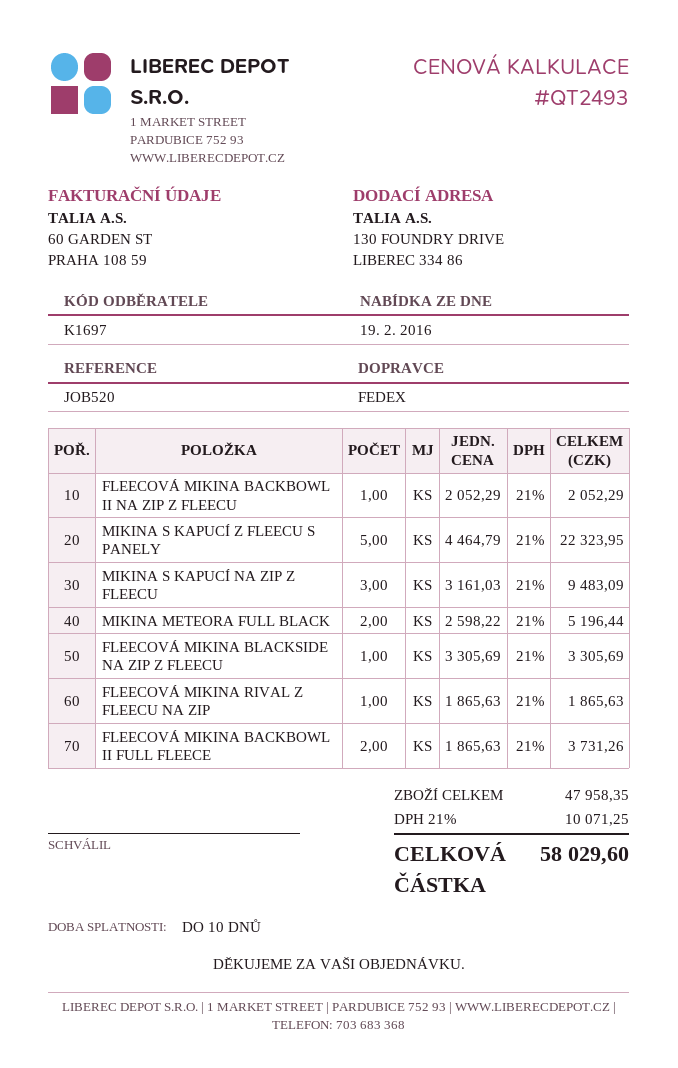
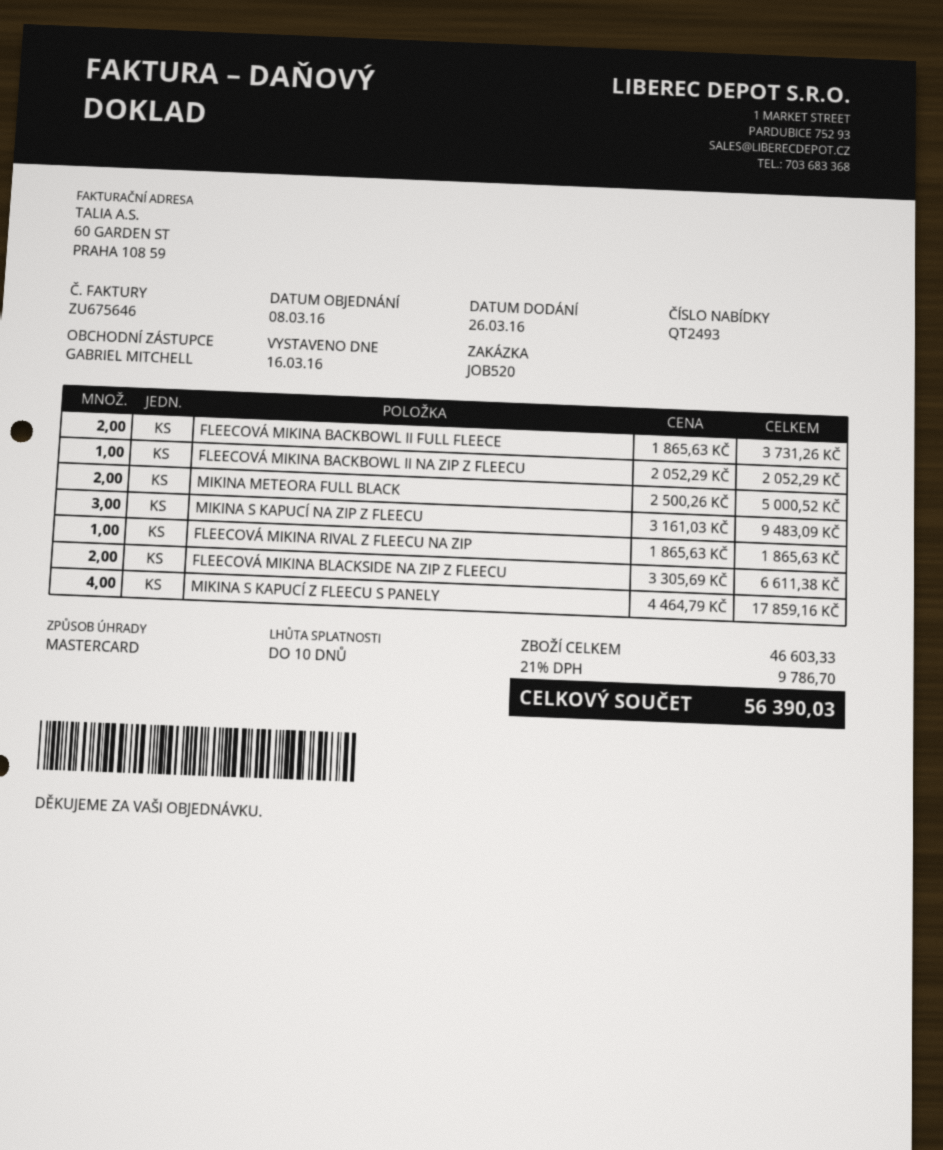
MIKINA S KAPUCÍ Z FLEECU S PANELY: 5 x 4464.79 = 22323.95 -> 4 x 4464.79 = 17859.16
MIKINA METEORA FULL BLACK: 2 x 2598.22 = 5196.44 -> 2 x 2500.26 = 5000.52
FLEECOVÁ MIKINA BLACKSIDE NA ZIP Z FLEECU: 1 x 3305.69 = 3305.69 -> 2 x 3305.69 = 6611.38
subtotal: 47958.35 -> 46603.33
tax: 21% = 10071.25 -> 21% = 9786.70
total: 58029.60 -> 56390.03

